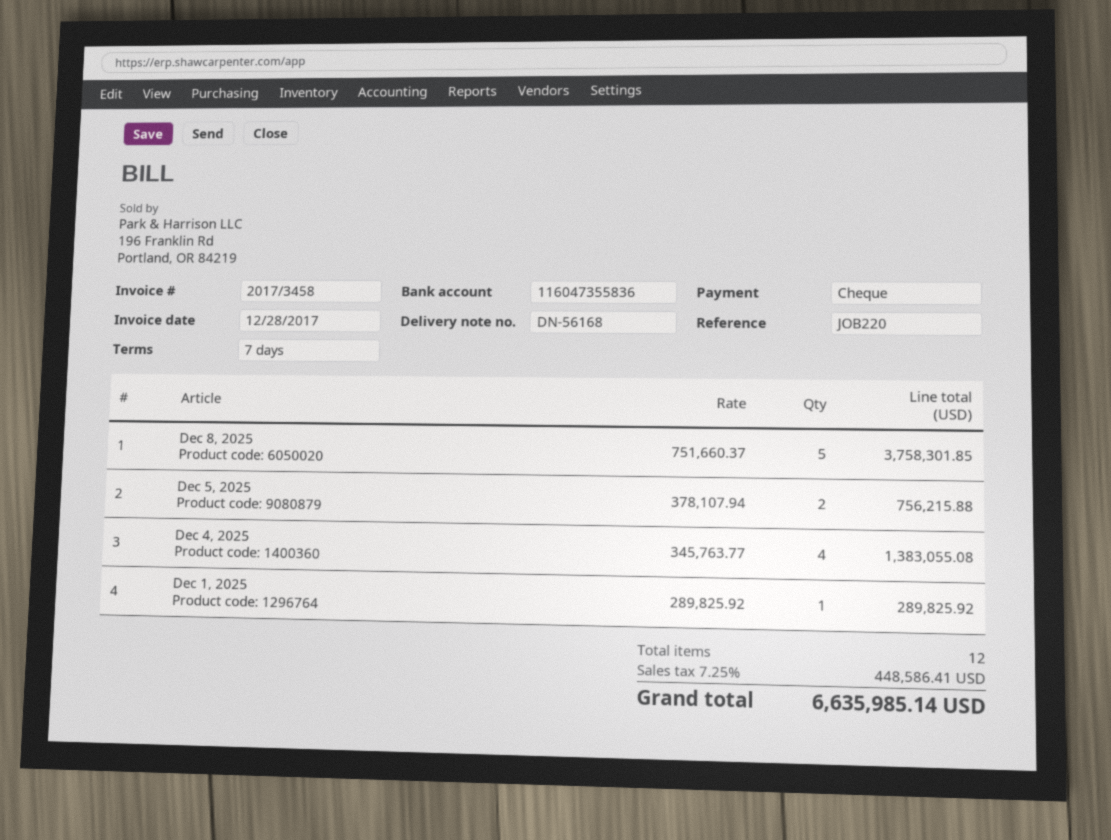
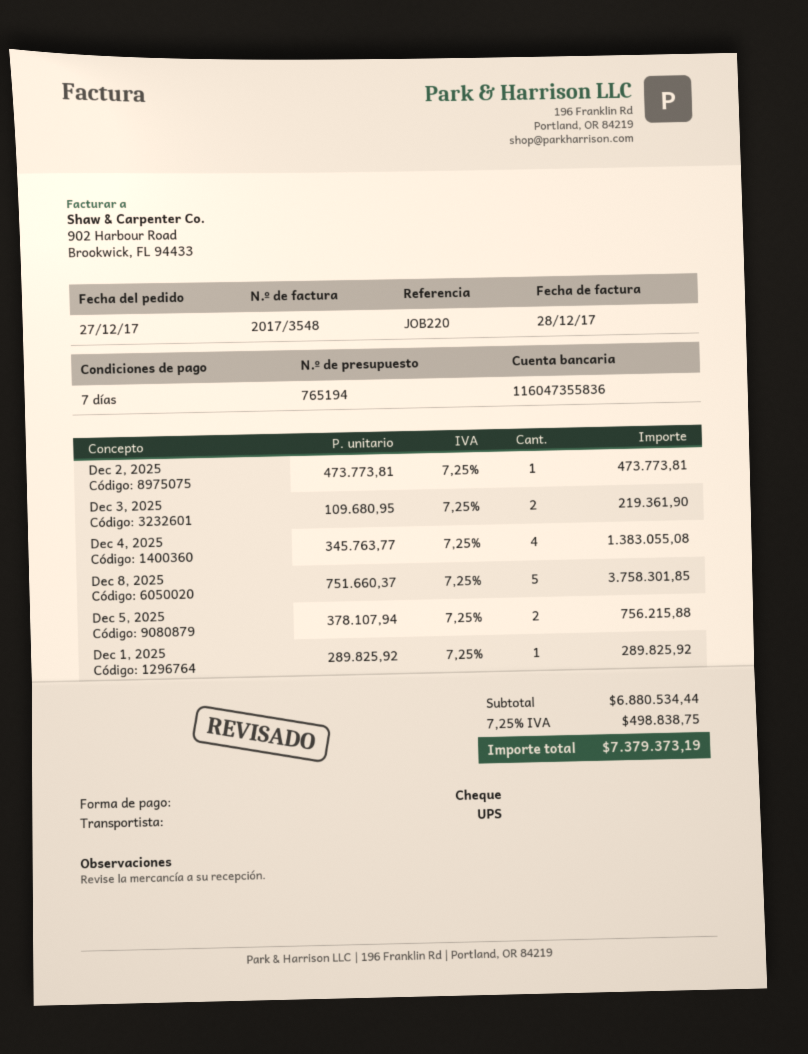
invoice number: 2017/3458 -> 2017/3548
Dec 2, 2025: none -> 1 x 473773.81 = 473773.81
Dec 3, 2025: none -> 2 x 109680.95 = 219361.90
tax: 7.25% = 448586.41 -> 7.25% = 498838.75
total: 6635985.14 -> 7379373.19

